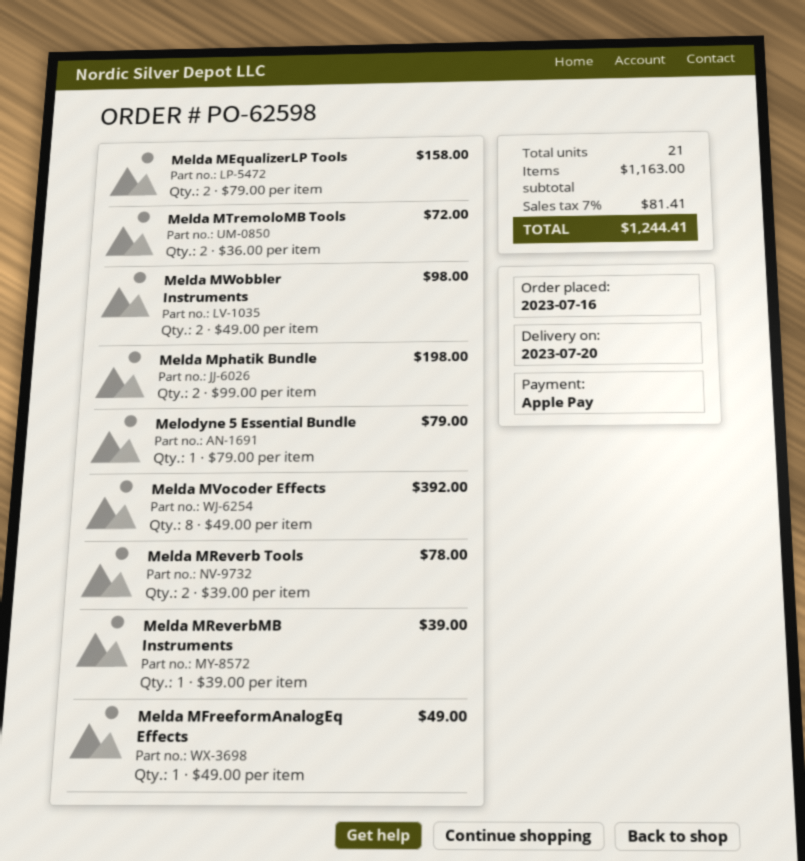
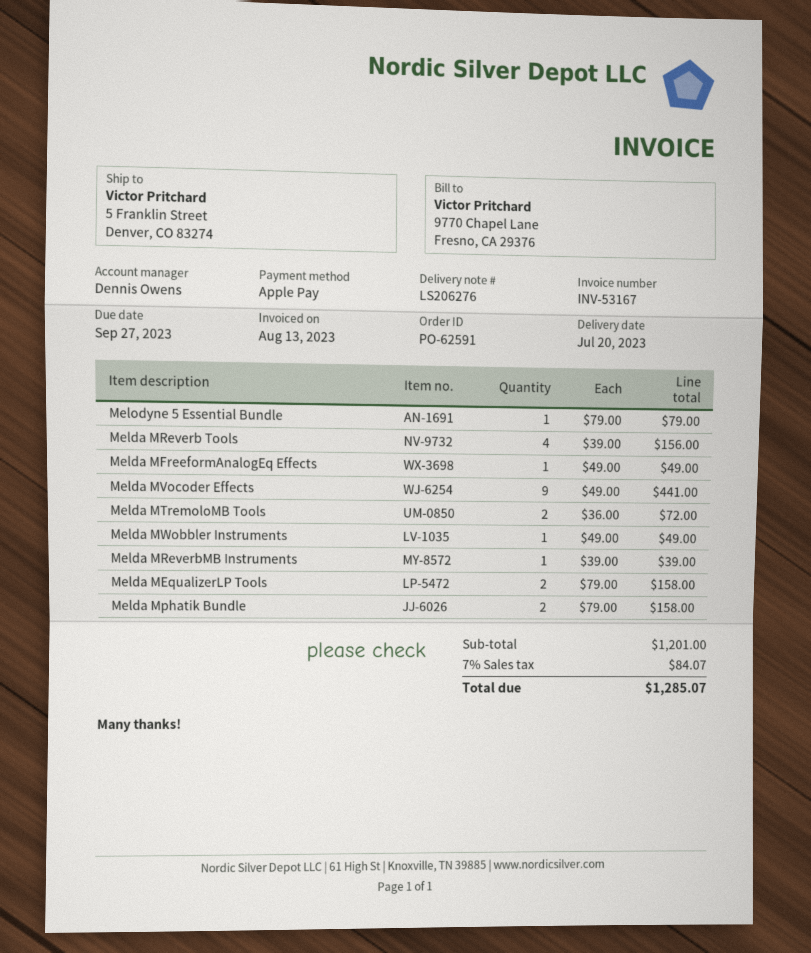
order number: PO-62598 -> PO-62591
Melda MWobbler Instruments: 2 x 49.00 = 98.00 -> 1 x 49.00 = 49.00
Melda Mphatik Bundle: 2 x 99.00 = 198.00 -> 2 x 79.00 = 158.00
Melda MVocoder Effects: 8 x 49.00 = 392.00 -> 9 x 49.00 = 441.00
Melda MReverb Tools: 2 x 39.00 = 78.00 -> 4 x 39.00 = 156.00
subtotal: 1163.00 -> 1201.00
tax: 7% = 81.41 -> 7% = 84.07
total: 1244.41 -> 1285.07

